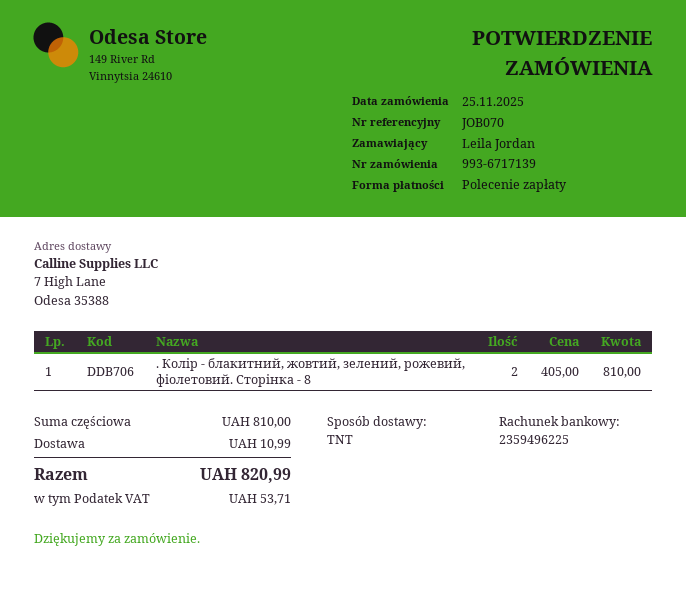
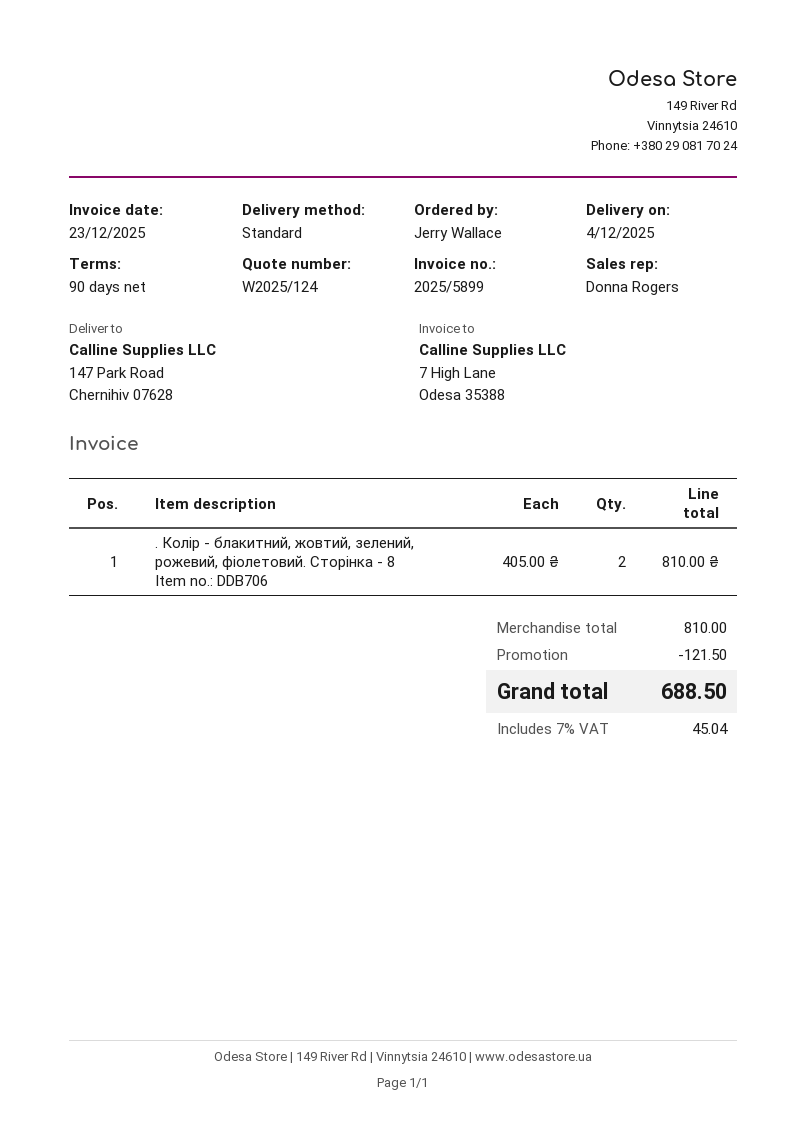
ordered by: Leila Jordan -> Jerry Wallace
shipping method: TNT -> standard
ship to: 7 High Lane, Odesa 35388 -> 147 Park Road, Chernihiv 07628
discount: none -> 121.50
shipping: 10.99 -> none
tax: 53.71 -> 45.04
total: 820.99 -> 688.50

